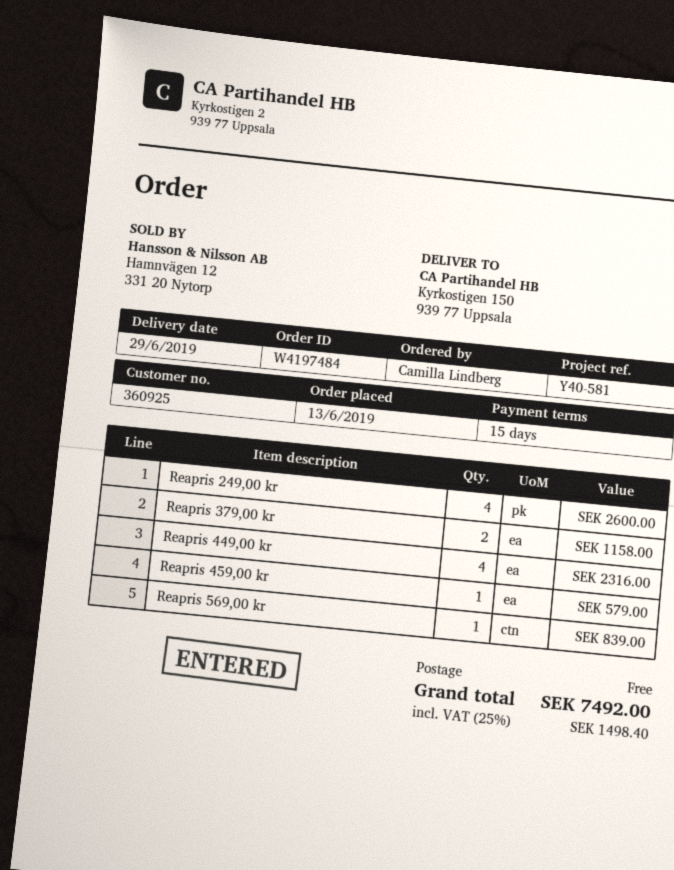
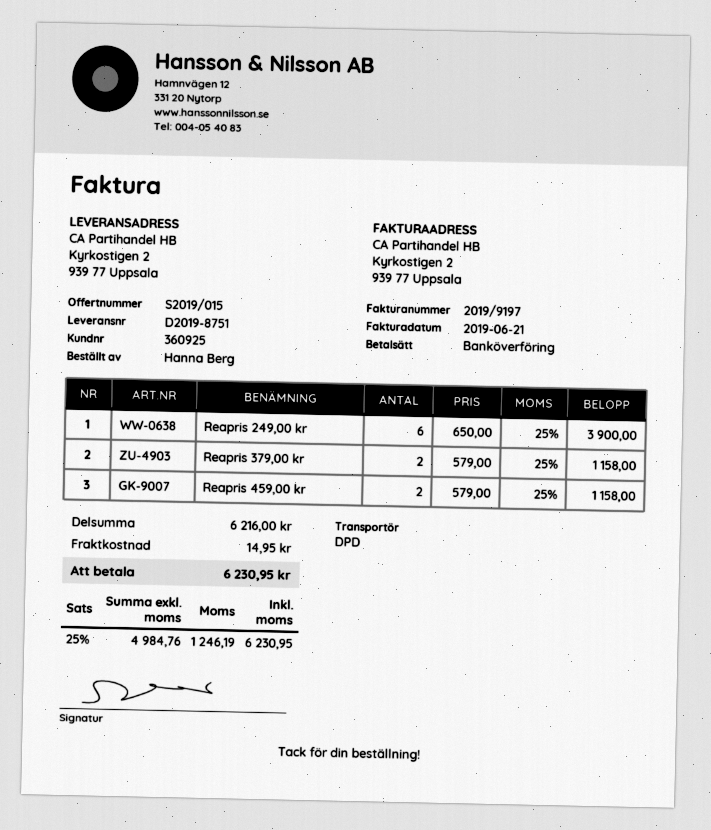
ordered by: Camilla Lindberg -> Hanna Berg
ship to: Kyrkostigen 150, 939 77 Uppsala -> Kyrkostigen 2, 939 77 Uppsala
Reapris 249,00 kr: 4 for 2600.00 -> 6 for 3900.00
Reapris 449,00 kr: 4 for 2316.00 -> none
Reapris 459,00 kr: 1 for 579.00 -> 2 for 1158.00
Reapris 569,00 kr: 1 for 839.00 -> none
shipping: 0.00 -> 14.95
tax: 25% = 1498.40 -> 25% = 1246.19
total: 7492.00 -> 6230.95

